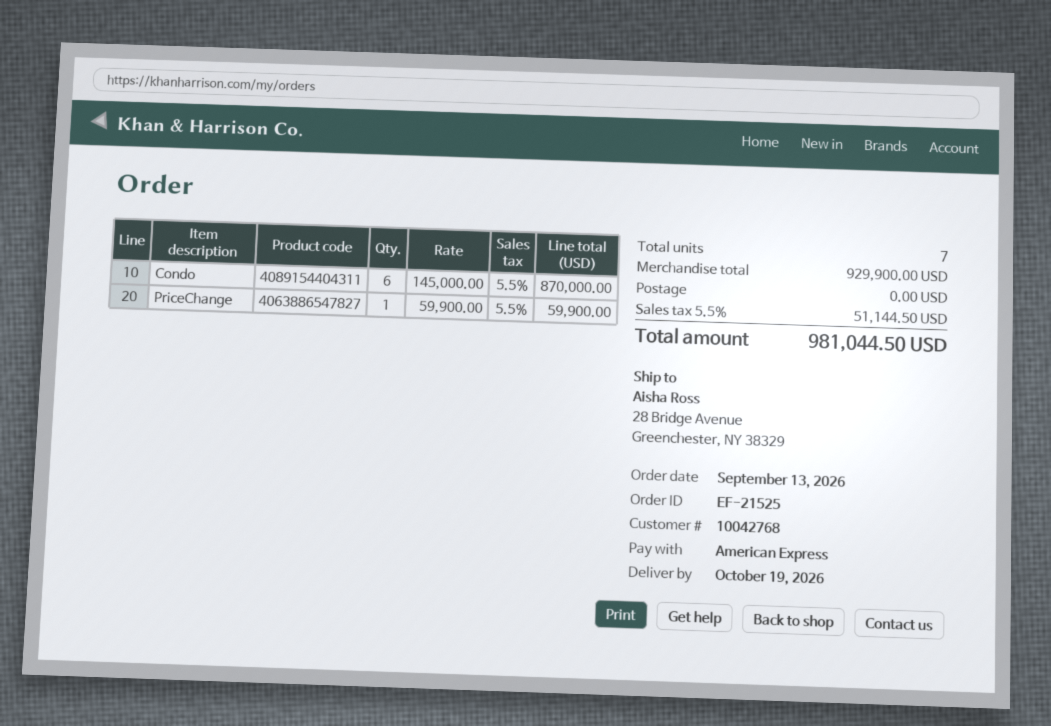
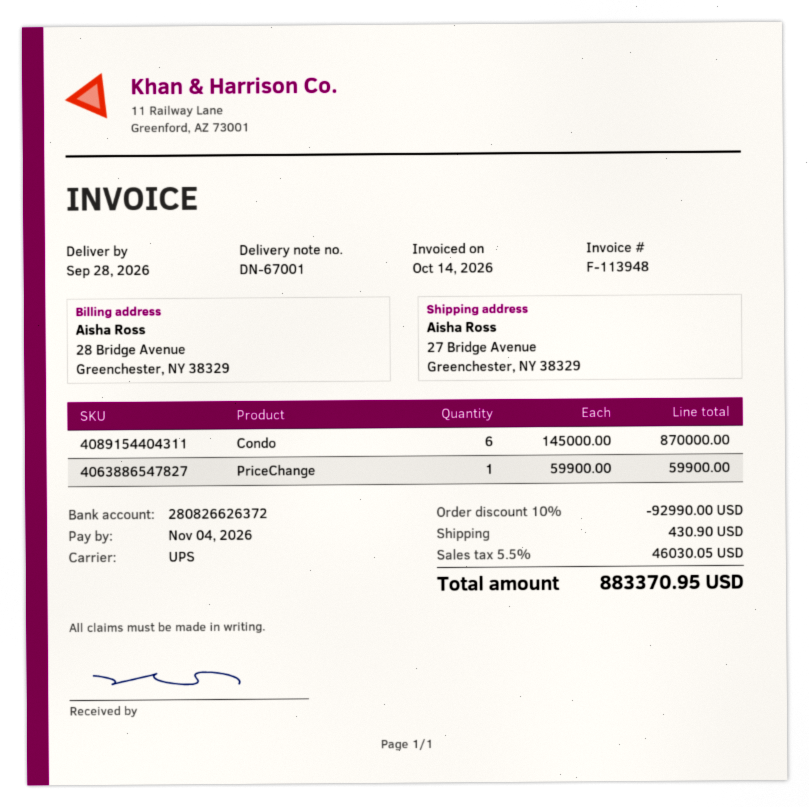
delivery date: 2026-10-19 -> 2026-09-28
ship to: 28 Bridge Avenue, Greenchester, NY 38329 -> 27 Bridge Avenue, Greenchester, NY 38329
discount: none -> 10% = 92990.00
shipping: 0.00 -> 430.90
tax: 5.5% = 51144.50 -> 5.5% = 46030.05
total: 981044.50 -> 883370.95

